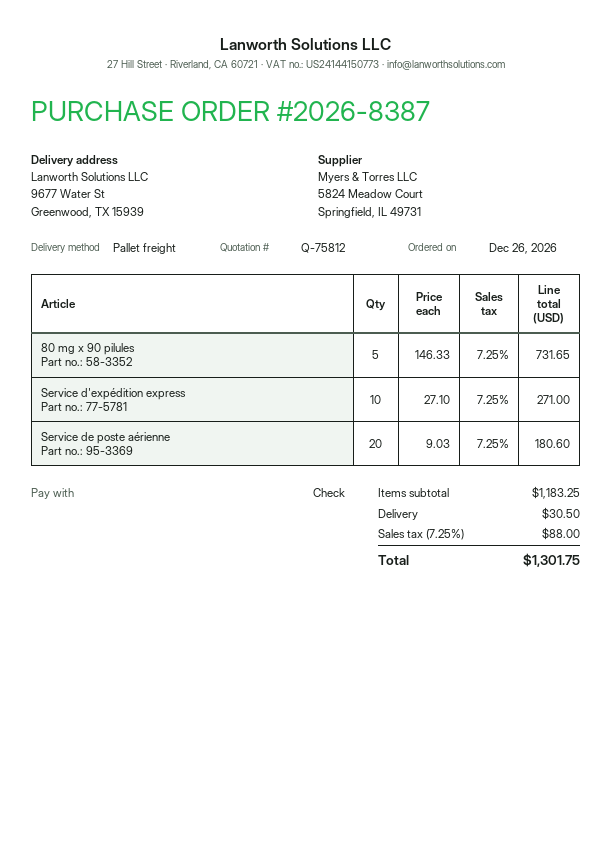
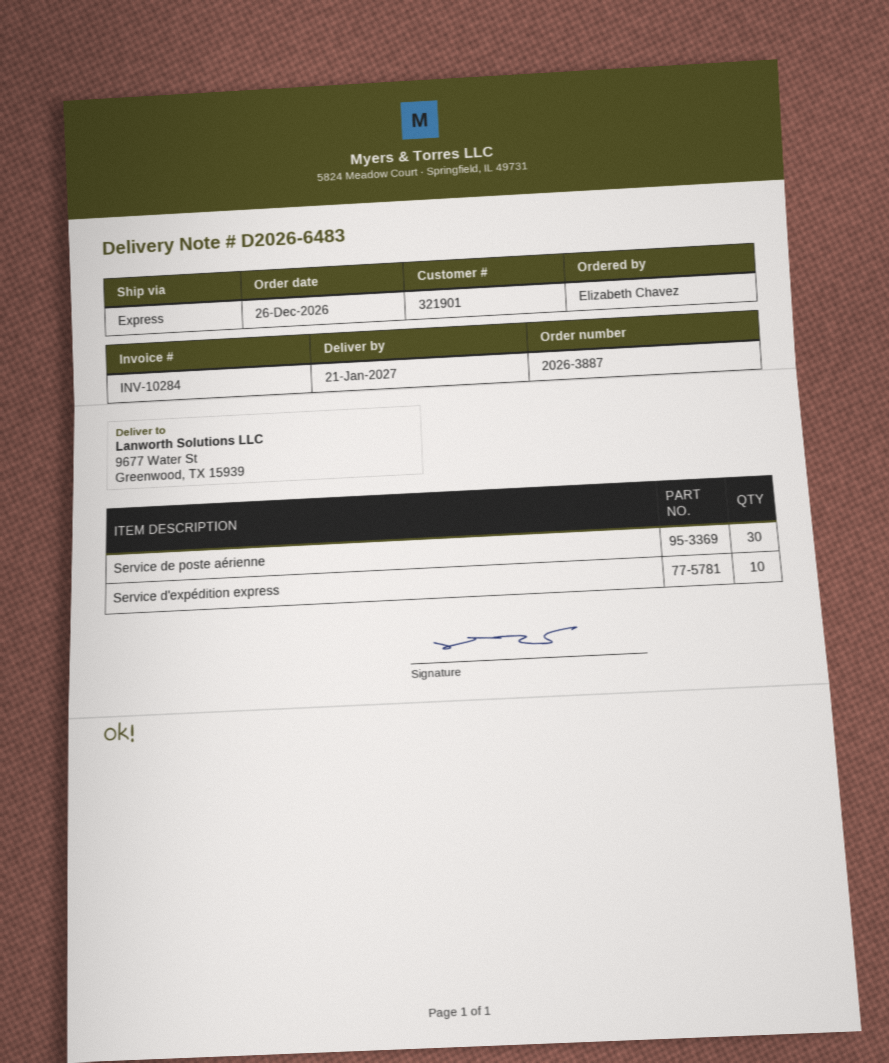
order number: 2026-8387 -> 2026-3887
shipping method: pallet freight -> express
80 mg x 90 pilules: 5 -> none
Service de poste aérienne: 20 -> 30

